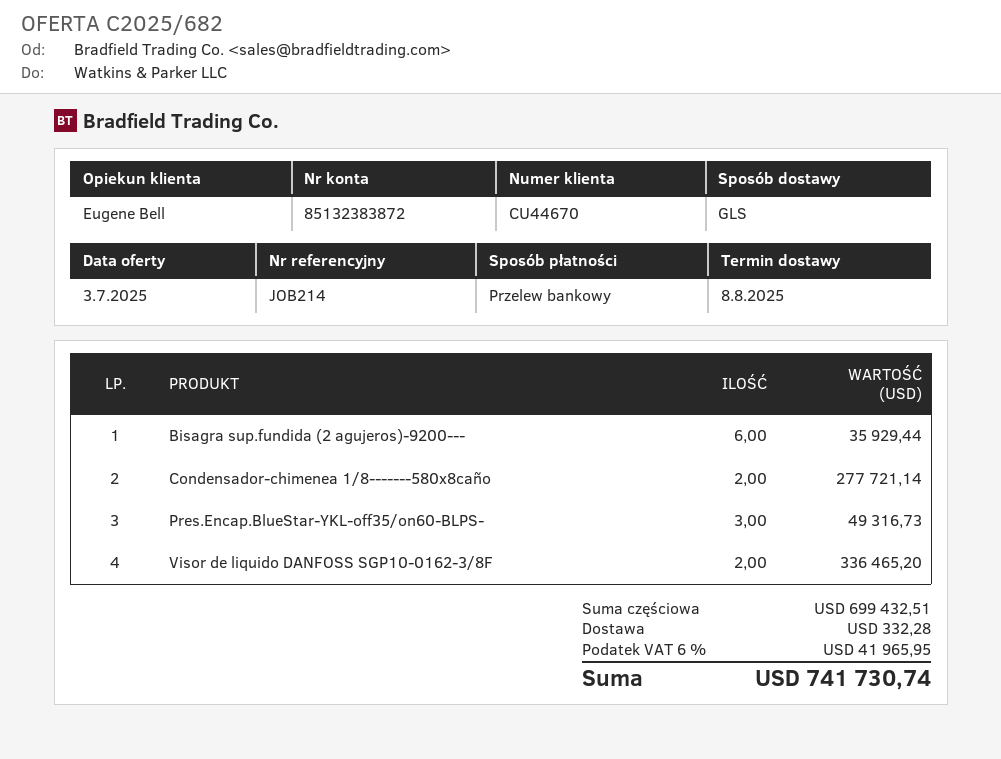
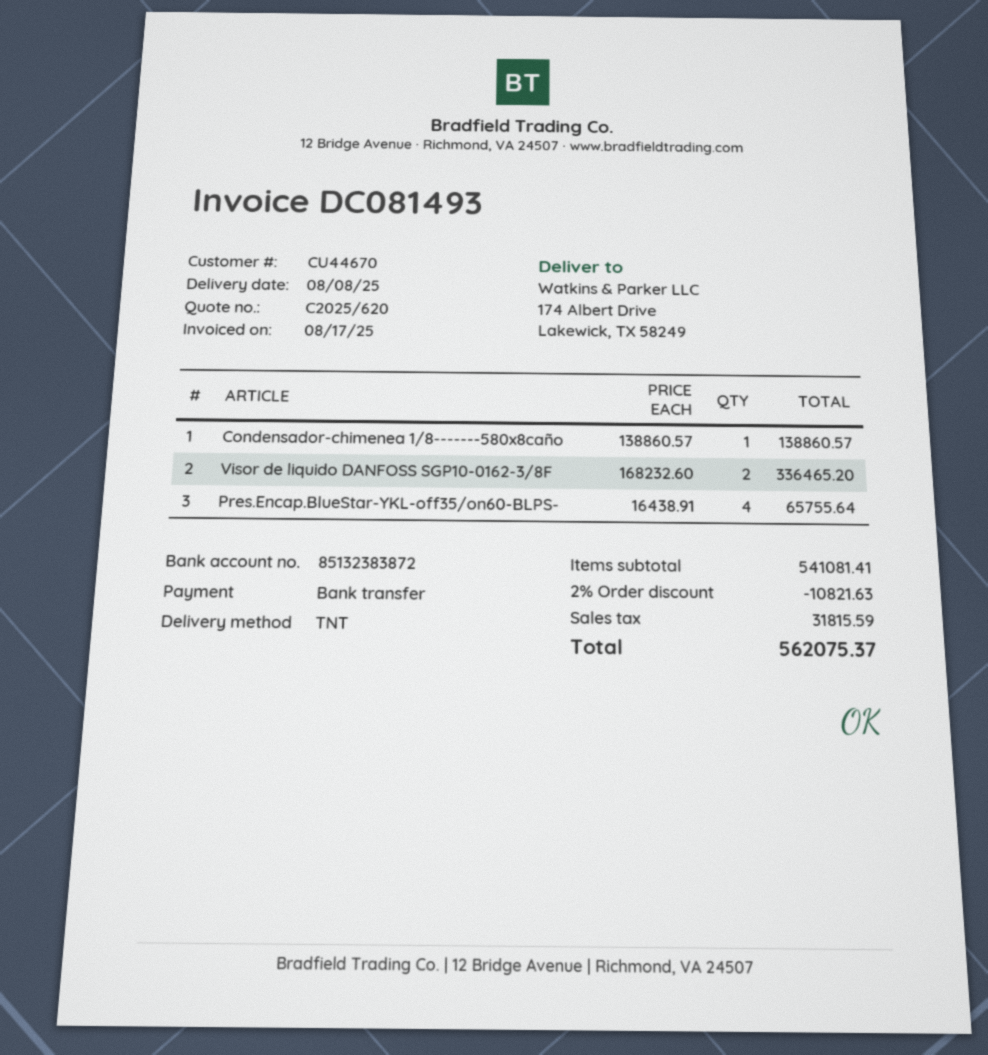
quote number: C2025/682 -> C2025/620
shipping method: GLS -> TNT
Bisagra sup.fundida (2 agujeros)-9200---: 6 for 35929.44 -> none
Condensador-chimenea 1/8-------580x8caño: 2 for 277721.14 -> 1 for 138860.57
Pres.Encap.BlueStar-YKL-off35/on60-BLPS-: 3 for 49316.73 -> 4 for 65755.64
subtotal: 699432.51 -> 541081.41
discount: none -> 2% = 10821.63
shipping: 332.28 -> none
tax: 41965.95 -> 31815.59
total: 741730.74 -> 562075.37

